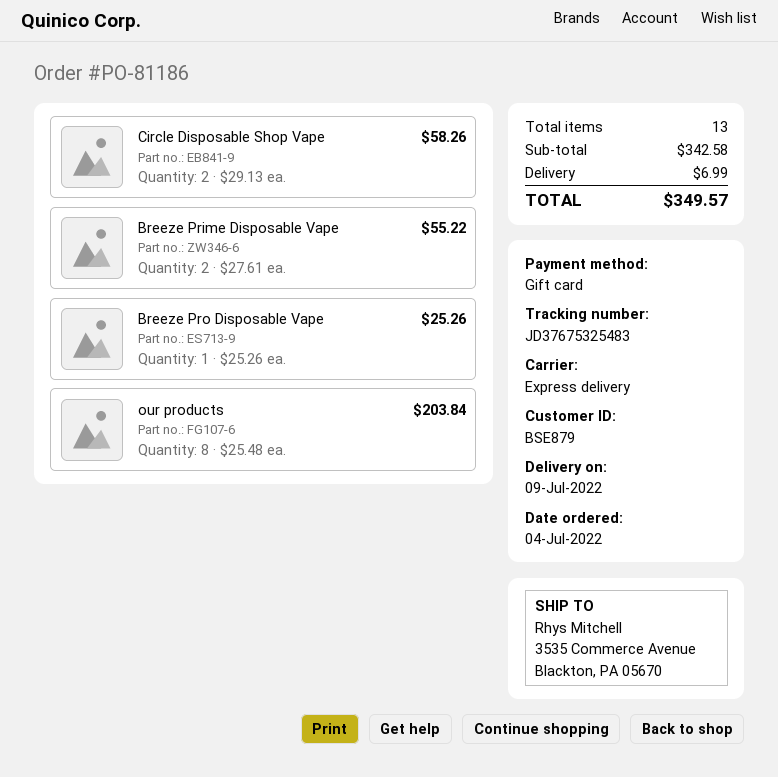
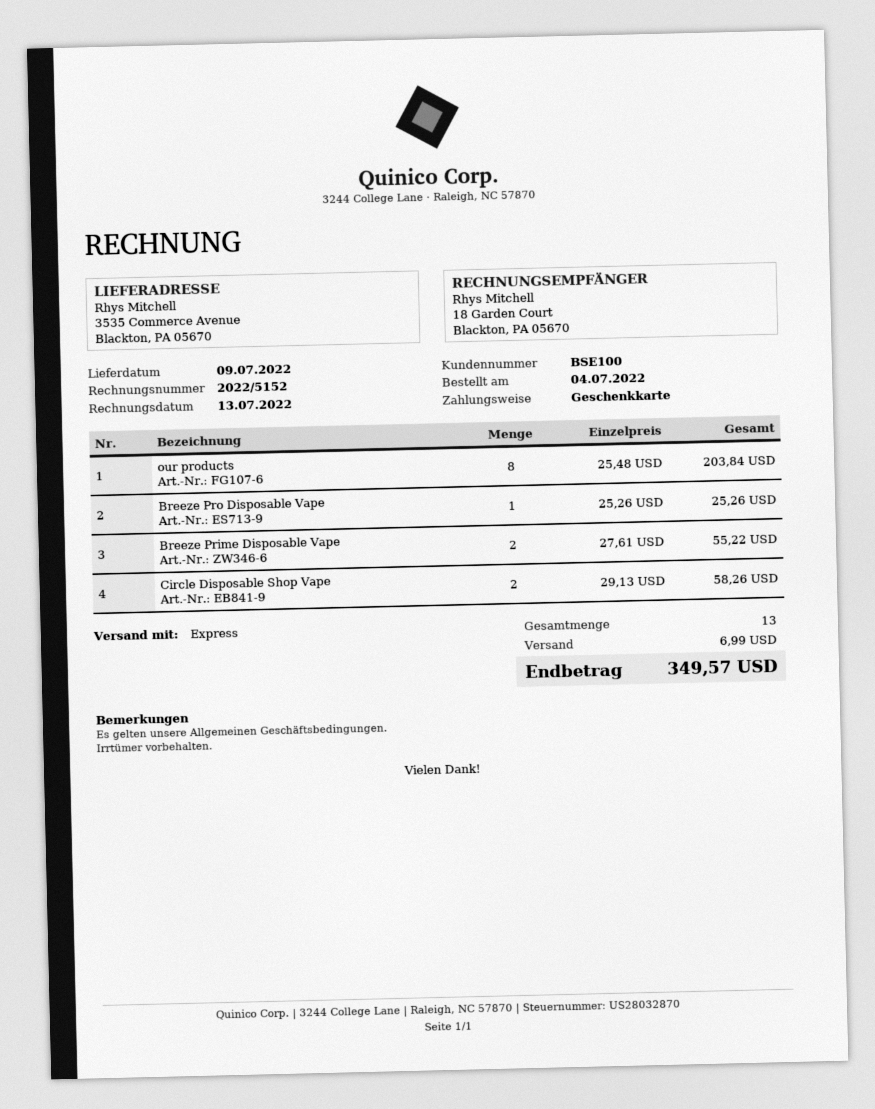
customer number: BSE879 -> BSE100

